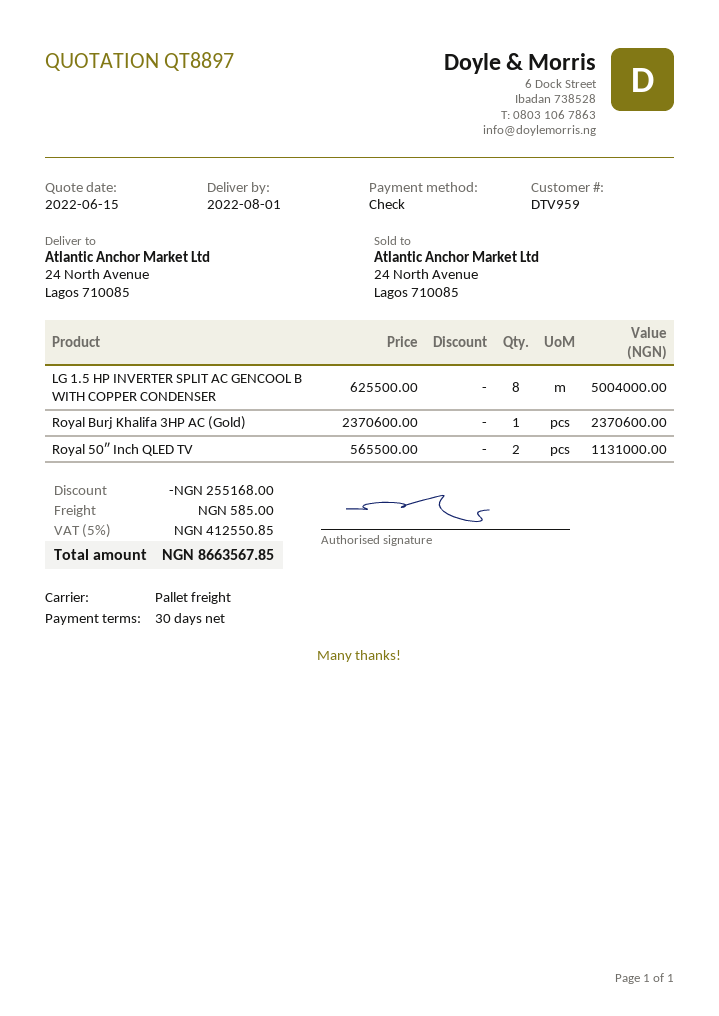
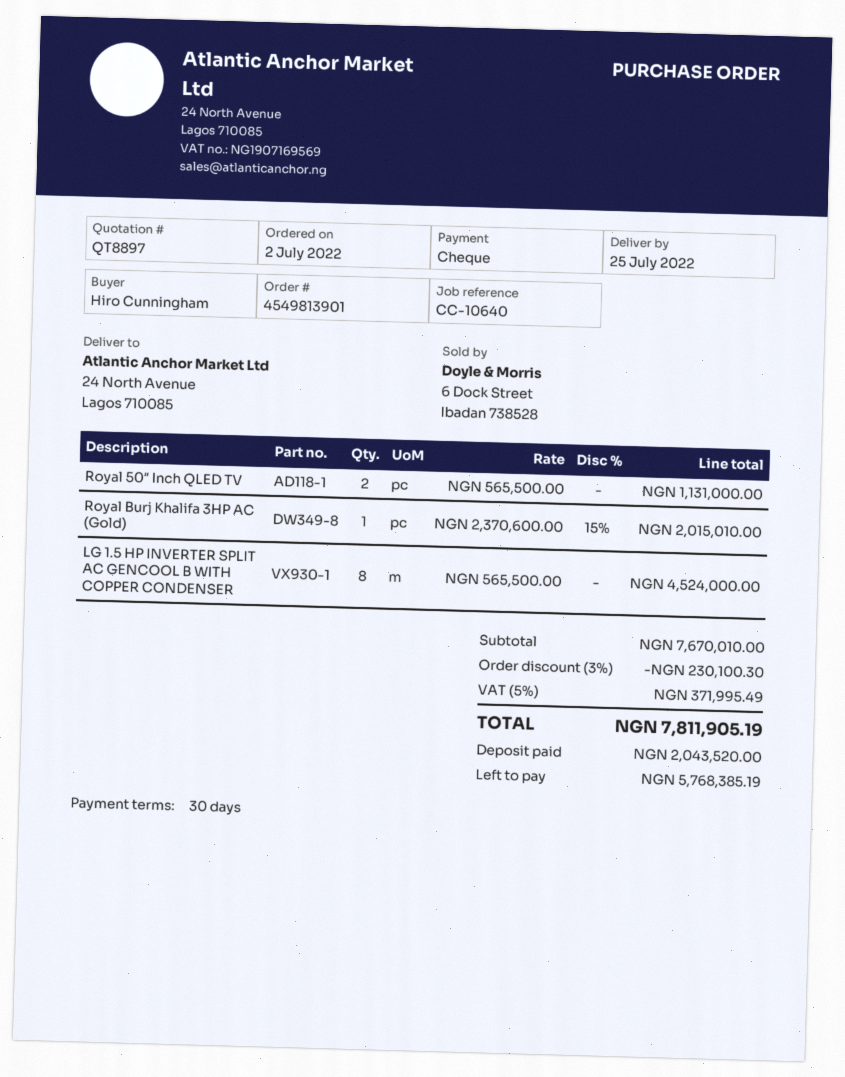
delivery date: 2022-08-01 -> 2022-07-25
LG 1.5 HP INVERTER SPLIT AC GENCOOL B WITH COPPER CONDENSER: 8 x 625500.00 = 5004000.00 -> 8 x 565500.00 = 4524000.00
Royal Burj Khalifa 3HP AC (Gold): 1 x 2370600.00 = 2370600.00 -> 1 x 2370600.00 - 15% = 2015010.00
discount: 255168.00 -> 230100.30
shipping: 585.00 -> none
tax: 5% = 412550.85 -> 5% = 371995.49
total: 8663567.85 -> 7811905.19

